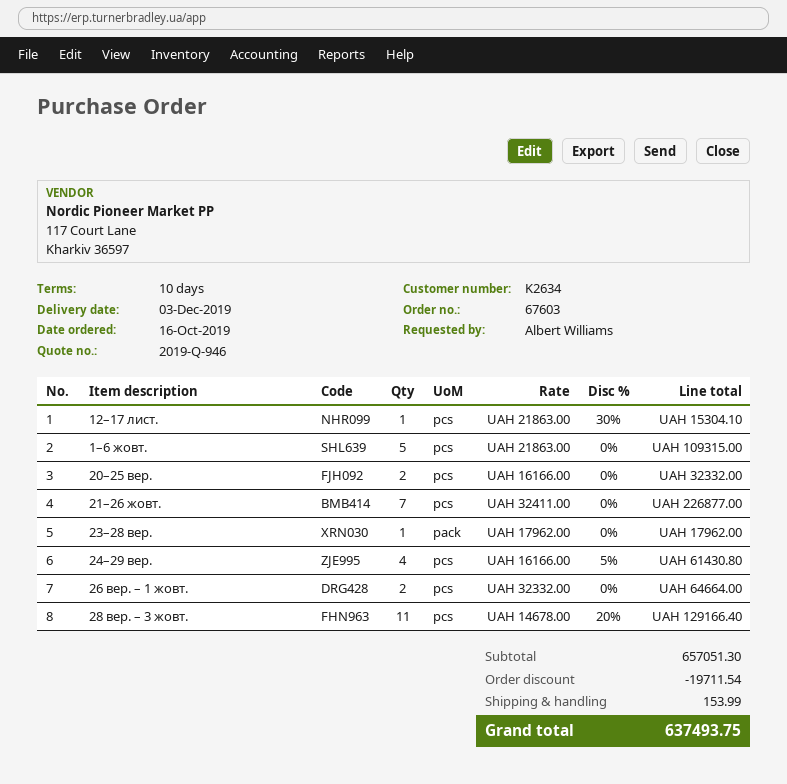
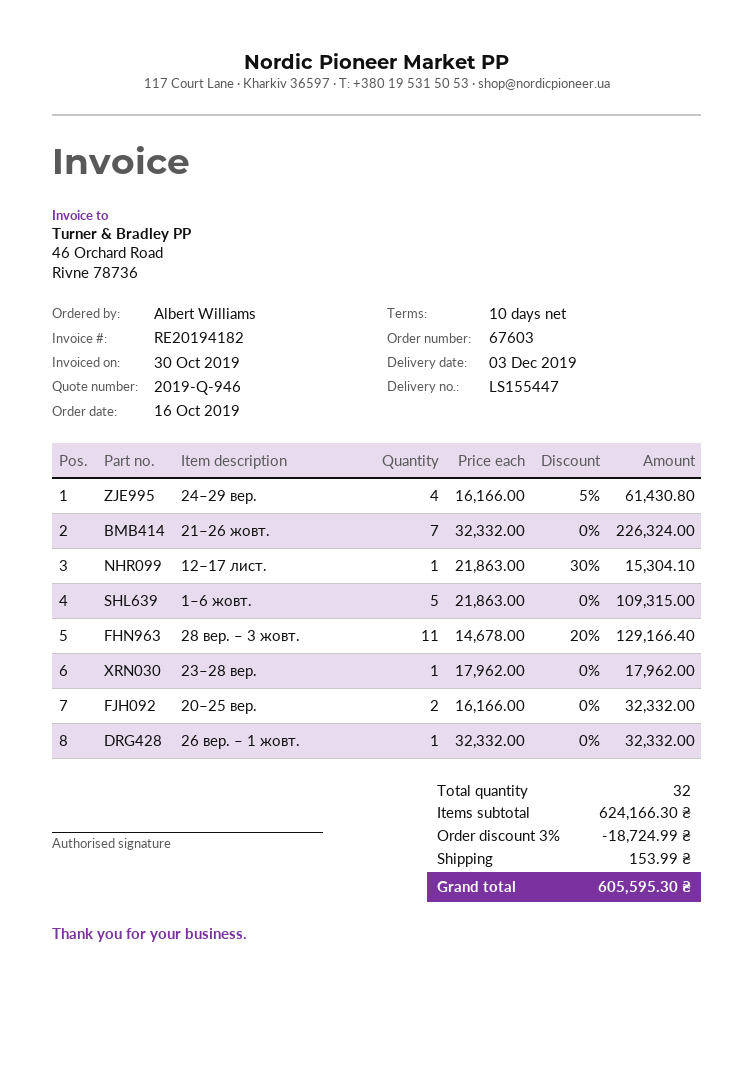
21–26 жовт.: 7 x 32411.00 = 226877.00 -> 7 x 32332.00 = 226324.00
26 вер. – 1 жовт.: 2 x 32332.00 = 64664.00 -> 1 x 32332.00 = 32332.00
subtotal: 657051.30 -> 624166.30
discount: 19711.54 -> 18724.99
total: 637493.75 -> 605595.30

